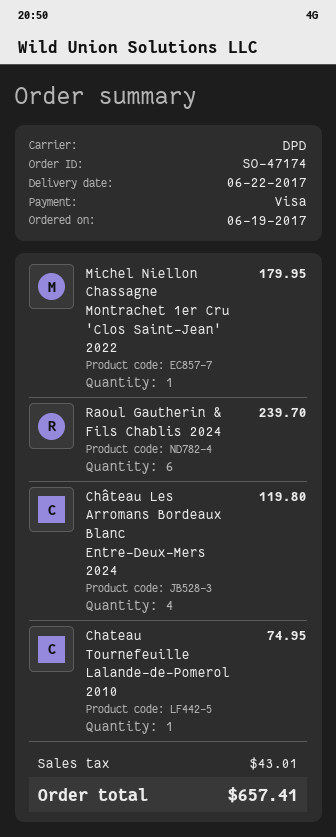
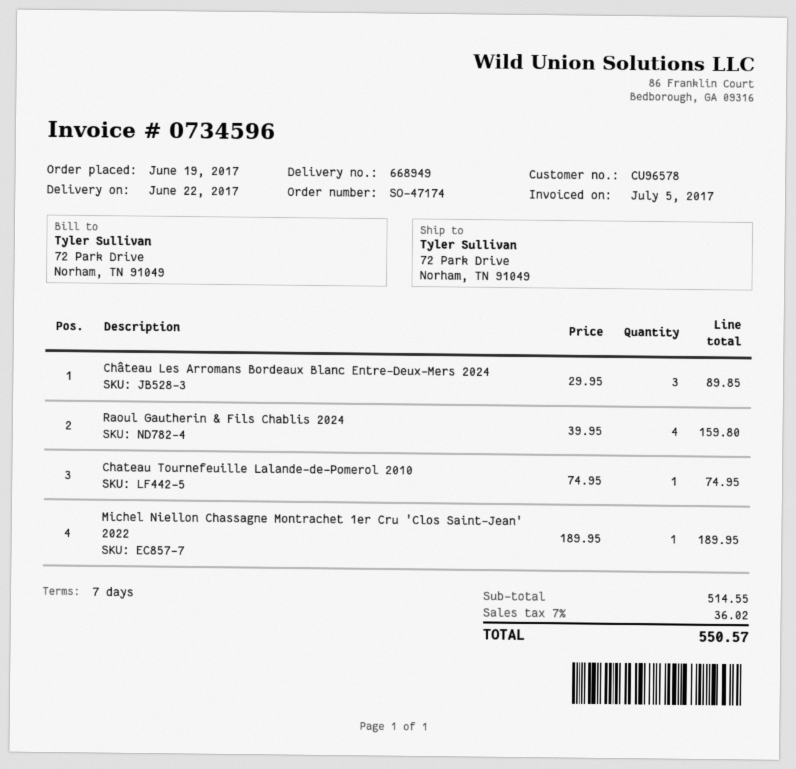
Michel Niellon Chassagne Montrachet 1er Cru 'Clos Saint-Jean' 2022: 1 for 179.95 -> 1 for 189.95
Raoul Gautherin & Fils Chablis 2024: 6 for 239.70 -> 4 for 159.80
Château Les Arromans Bordeaux Blanc Entre-Deux-Mers 2024: 4 for 119.80 -> 3 for 89.85
tax: 43.01 -> 36.02
total: 657.41 -> 550.57

